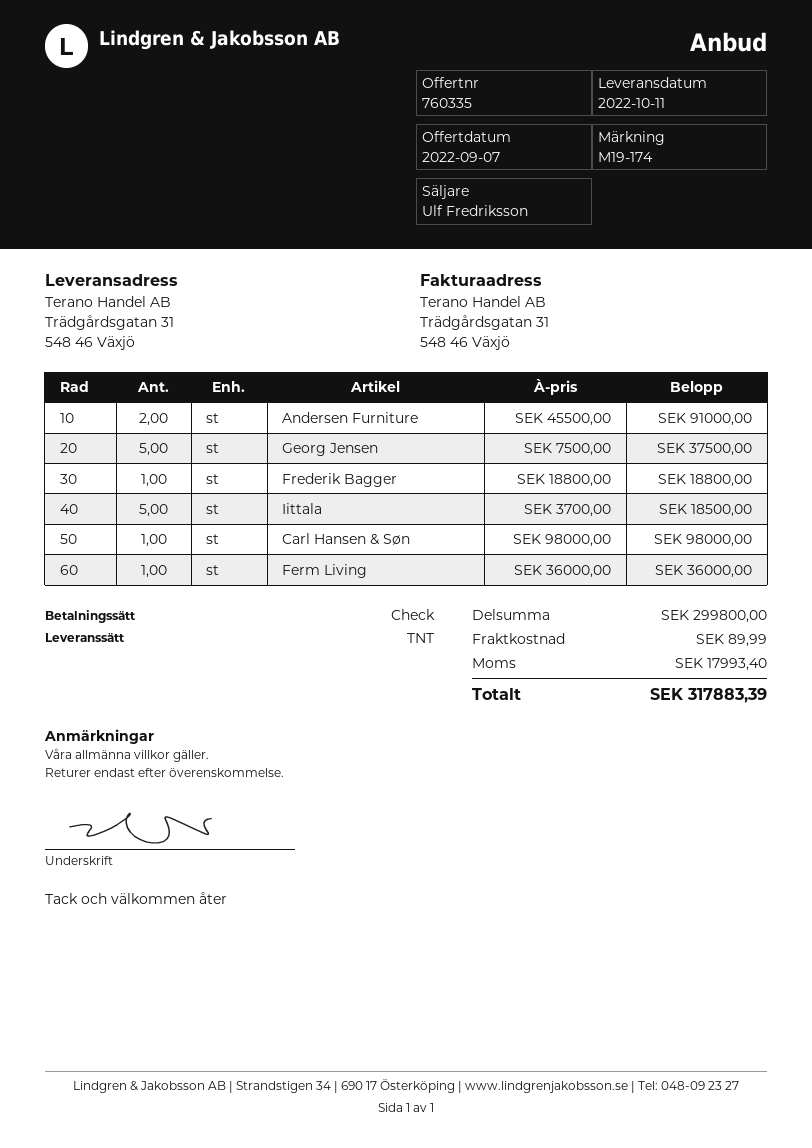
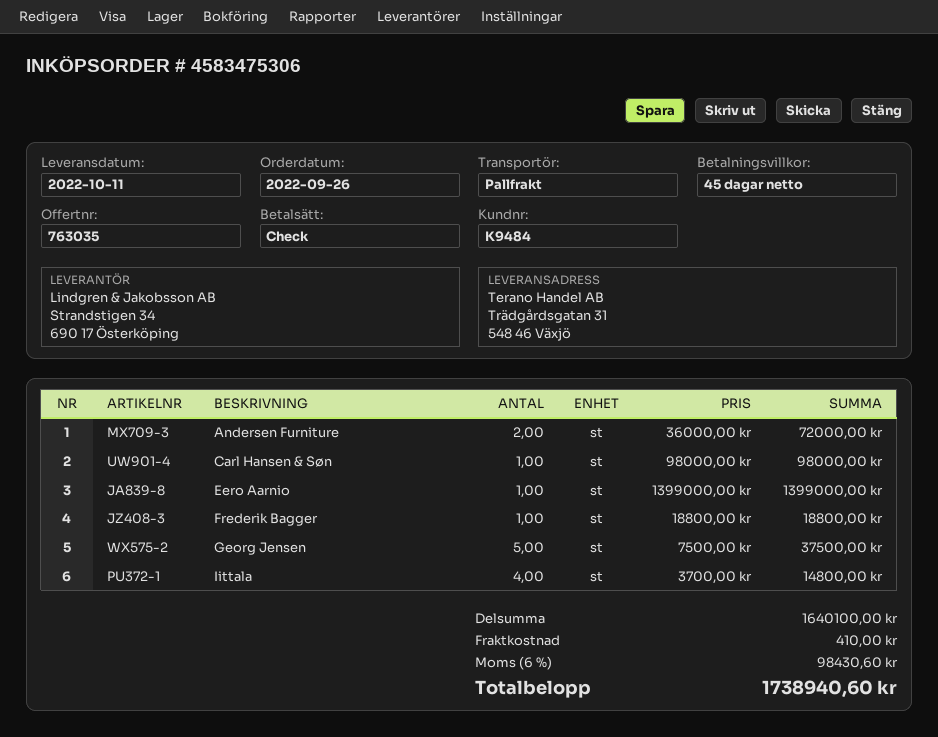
quote number: 760335 -> 763035
shipping method: TNT -> pallet freight
Andersen Furniture: 2 x 45500.00 = 91000.00 -> 2 x 36000.00 = 72000.00
Iittala: 5 x 3700.00 = 18500.00 -> 4 x 3700.00 = 14800.00
Ferm Living: 1 x 36000.00 = 36000.00 -> none
Eero Aarnio: none -> 1 x 1399000.00 = 1399000.00
subtotal: 299800.00 -> 1640100.00
shipping: 89.99 -> 410.00
tax: 17993.40 -> 98430.60
total: 317883.39 -> 1738940.60

